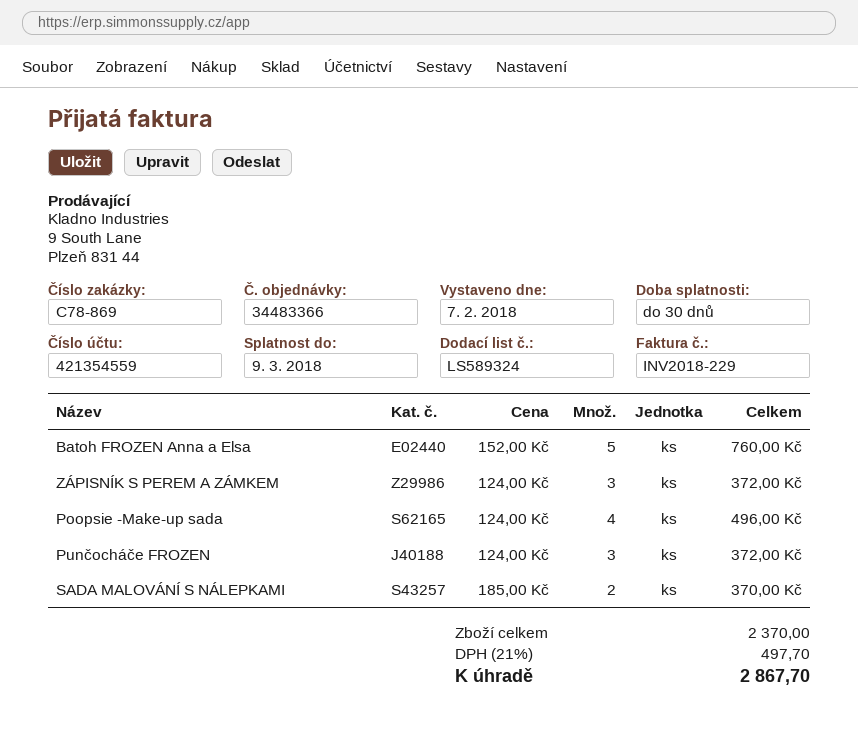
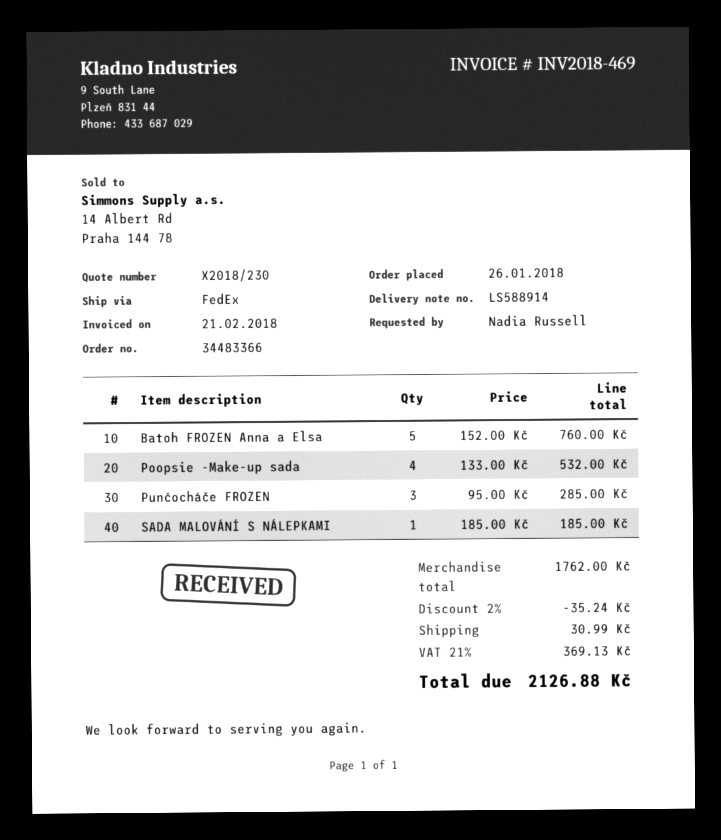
delivery note number: LS589324 -> LS588914
invoice number: INV2018-229 -> INV2018-469
invoice date: 2018-02-07 -> 2018-02-21
ZÁPISNÍK S PEREM A ZÁMKEM: 3 x 124.00 = 372.00 -> none
Poopsie -Make-up sada: 4 x 124.00 = 496.00 -> 4 x 133.00 = 532.00
Punčocháče FROZEN: 3 x 124.00 = 372.00 -> 3 x 95.00 = 285.00
SADA MALOVÁNÍ S NÁLEPKAMI: 2 x 185.00 = 370.00 -> 1 x 185.00 = 185.00
subtotal: 2370.00 -> 1762.00
discount: none -> 2% = 35.24
shipping: none -> 30.99
tax: 21% = 497.70 -> 21% = 369.13
total: 2867.70 -> 2126.88

